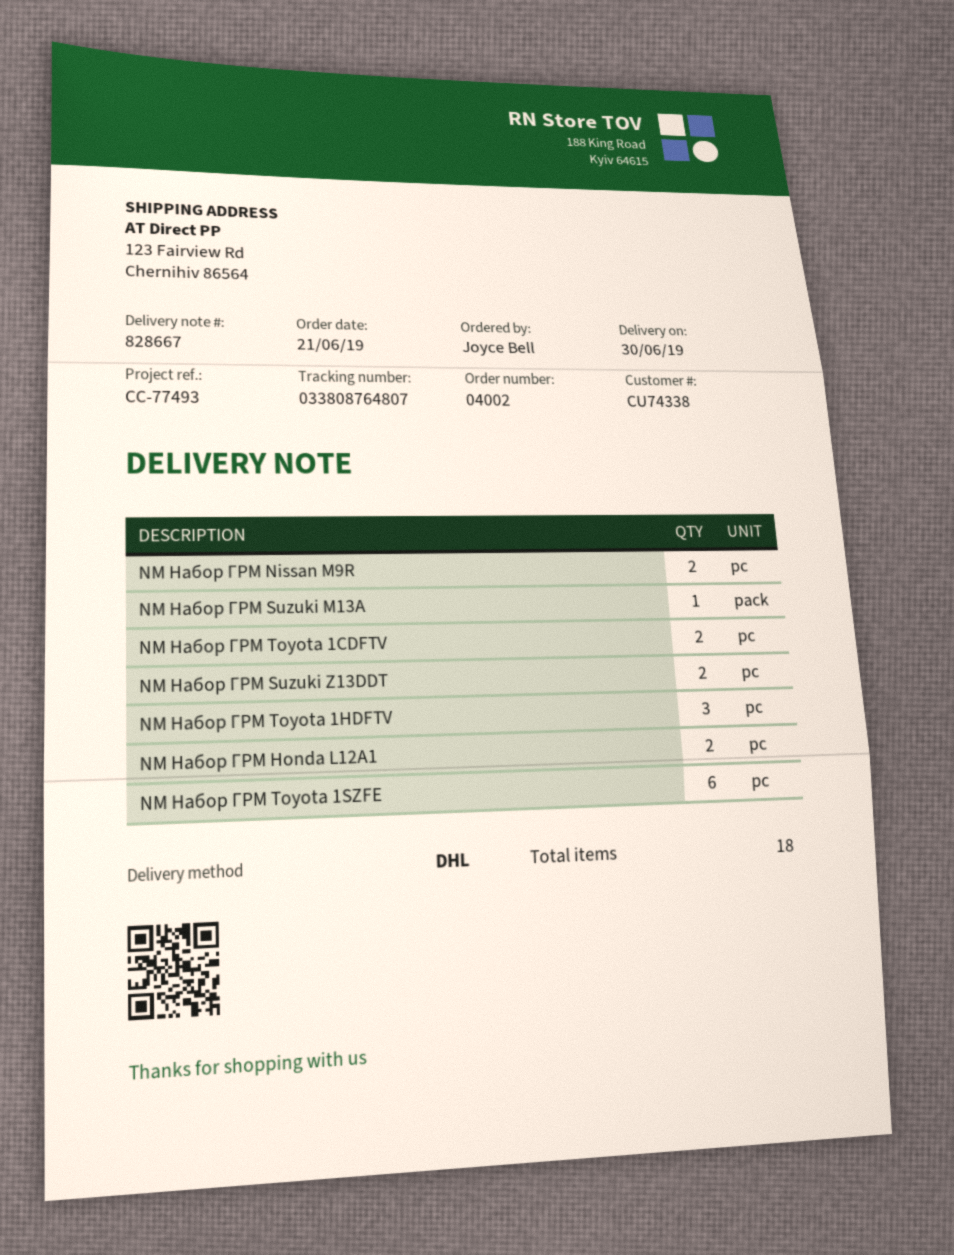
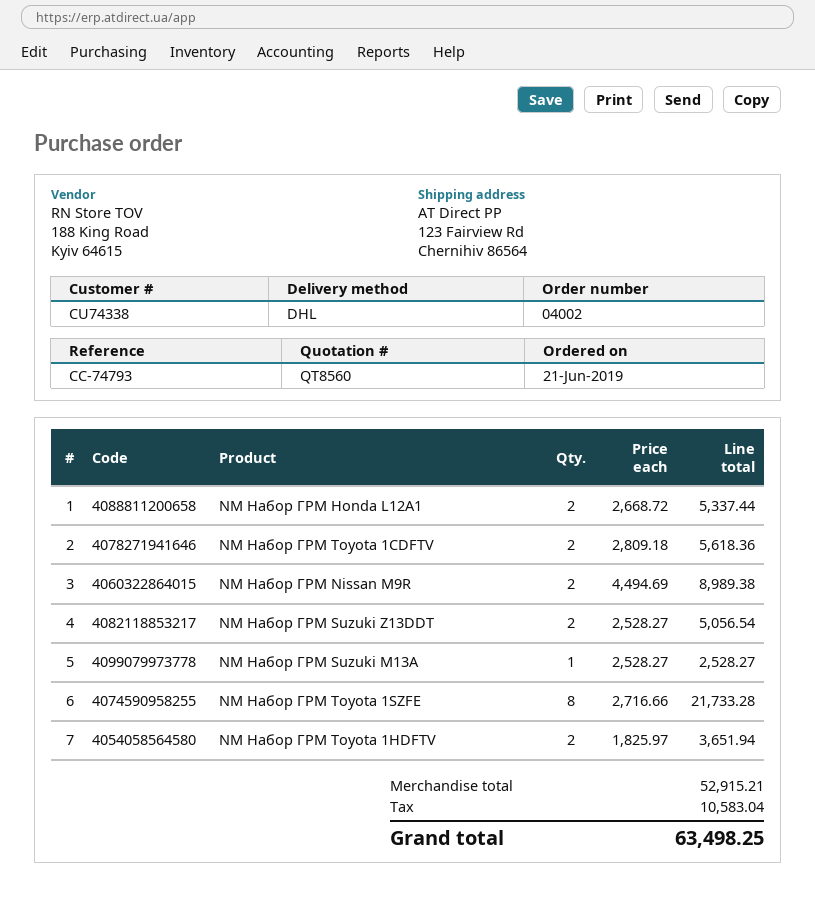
reference: CC-77493 -> CC-74793
NM Набор ГРМ Toyota 1HDFTV: 3 -> 2
NM Набор ГРМ Toyota 1SZFE: 6 -> 8

